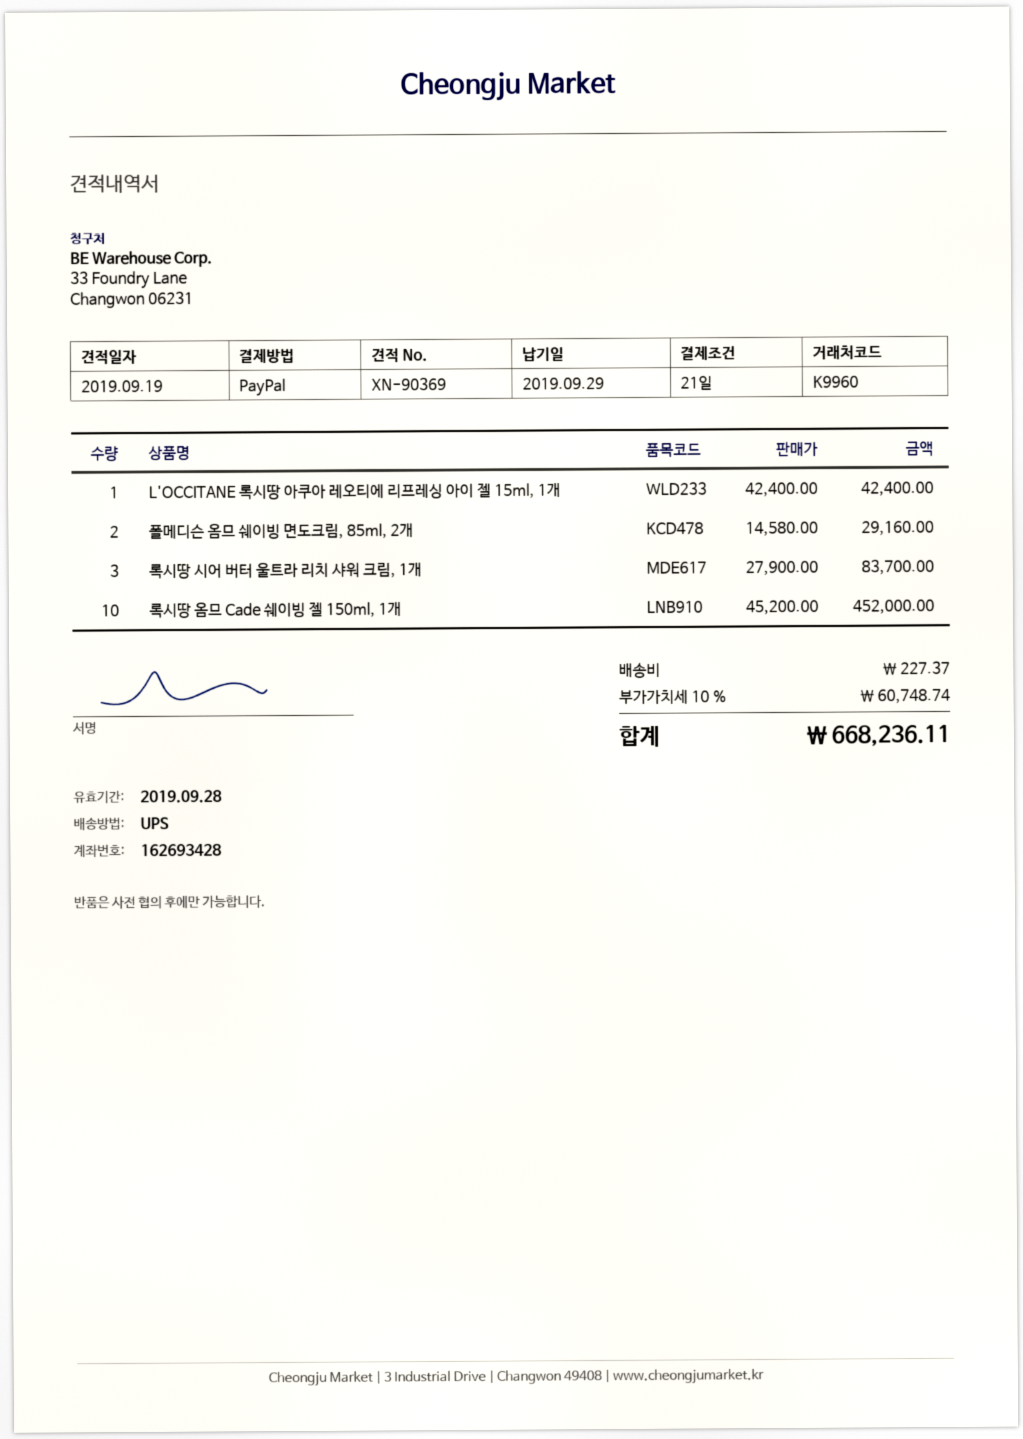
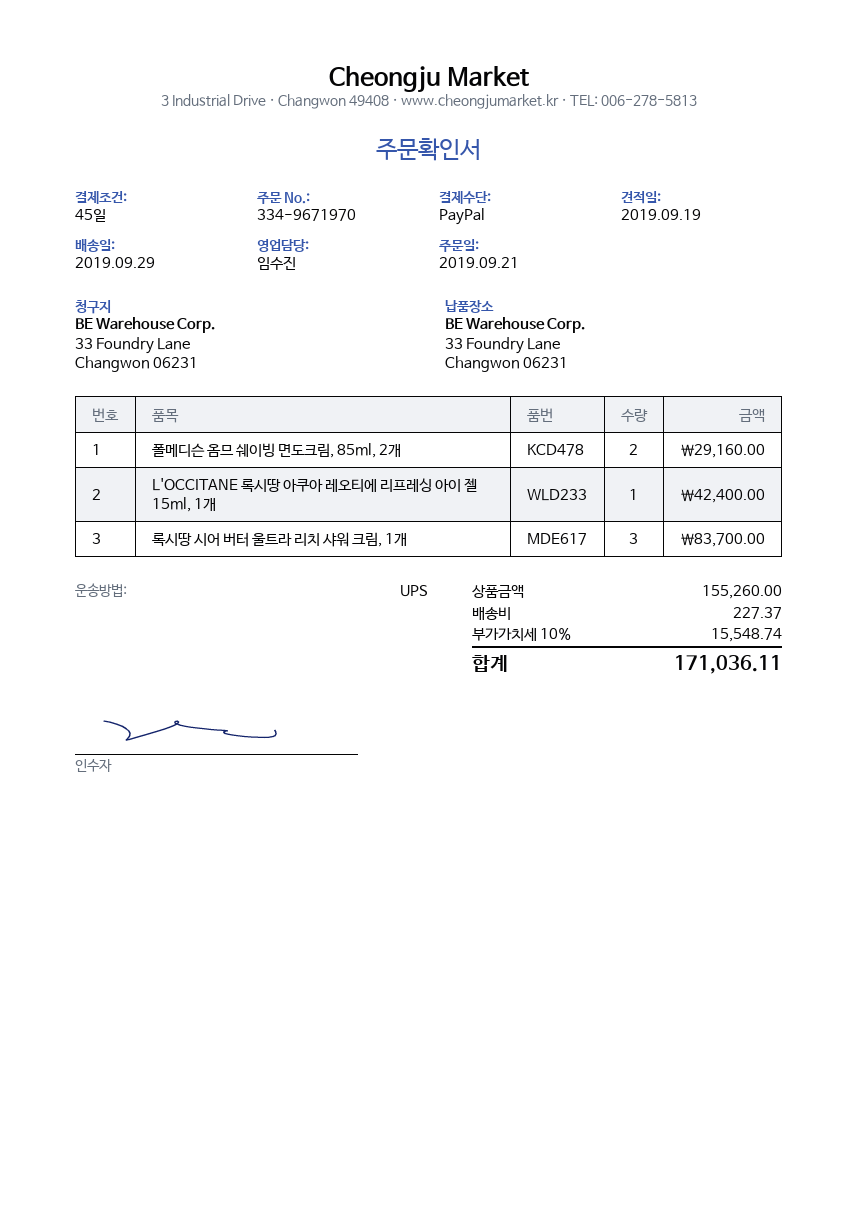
payment terms: 21 days -> 45 days
록시땅 옴므 Cade 쉐이빙 젤 150ml, 1개: 10 for 452000.00 -> none
tax: 10% = 60748.74 -> 10% = 15548.74
total: 668236.11 -> 171036.11

